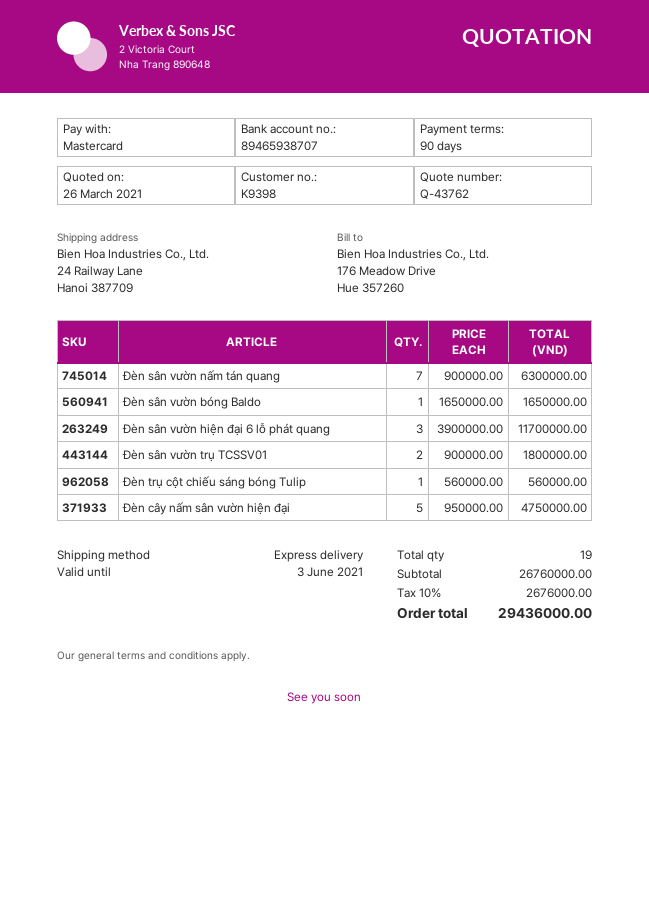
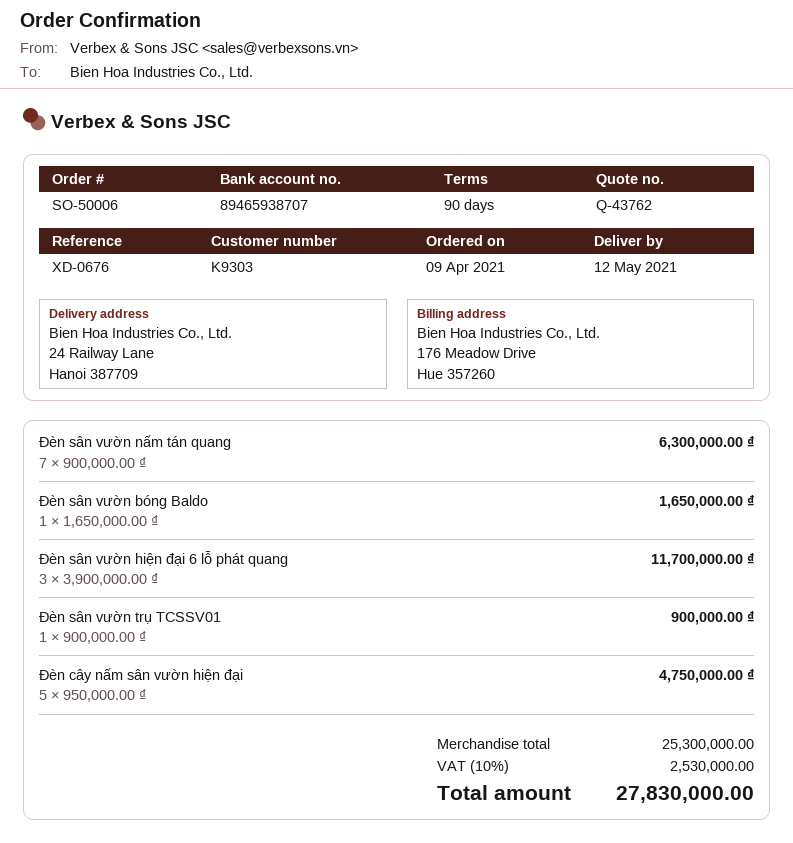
customer number: K9398 -> K9303
Đèn sân vườn trụ TCSSV01: 2 x 900000.00 = 1800000.00 -> 1 x 900000.00 = 900000.00
Đèn trụ cột chiếu sáng bóng Tulip: 1 x 560000.00 = 560000.00 -> none
subtotal: 26760000.00 -> 25300000.00
tax: 10% = 2676000.00 -> 10% = 2530000.00
total: 29436000.00 -> 27830000.00

